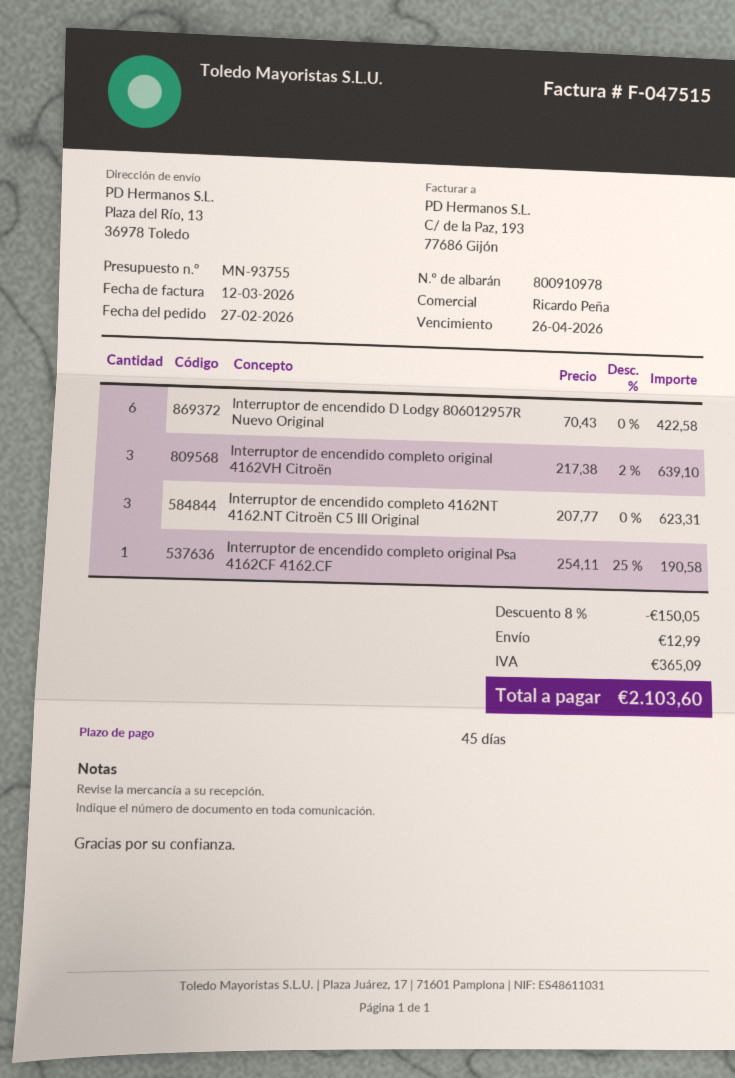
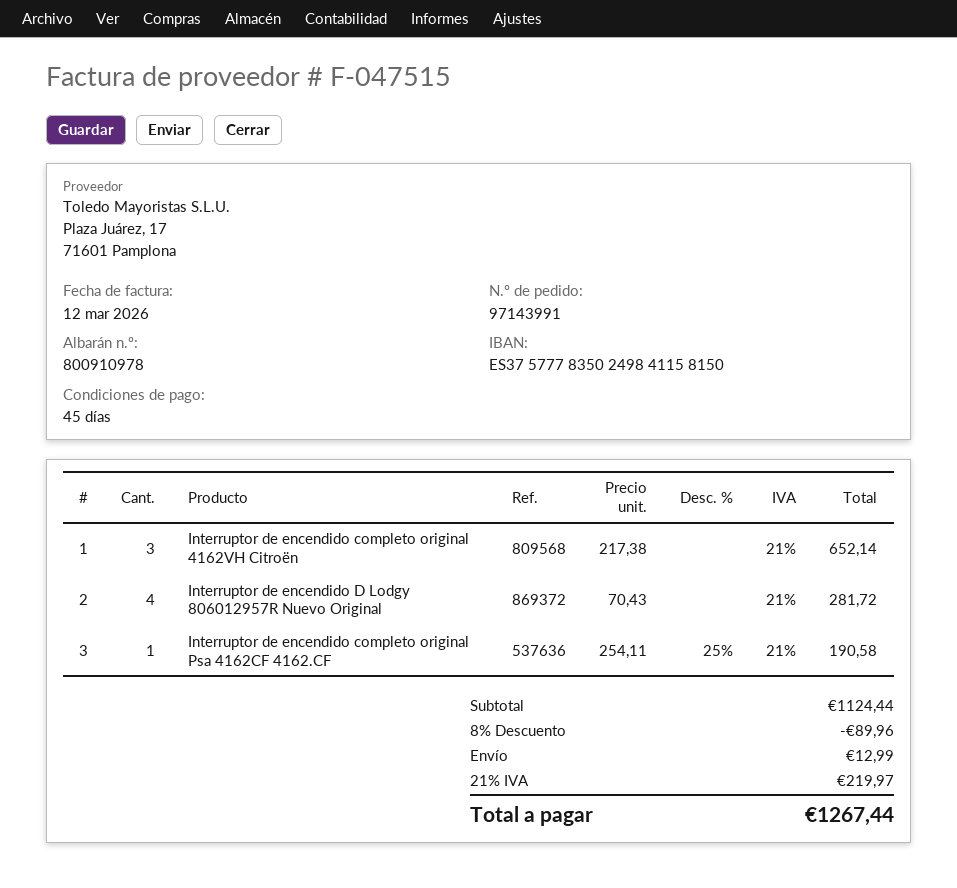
Interruptor de encendido D Lodgy 806012957R Nuevo Original: 6 x 70.43 = 422.58 -> 4 x 70.43 = 281.72
Interruptor de encendido completo original 4162VH Citroën: 3 x 217.38 - 2% = 639.10 -> 3 x 217.38 = 652.14
Interruptor de encendido completo 4162NT 4162.NT Citroën C5 III Original: 3 x 207.77 = 623.31 -> none
discount: 8% = 150.05 -> 8% = 89.96
tax: 365.09 -> 219.97
total: 2103.60 -> 1267.44

